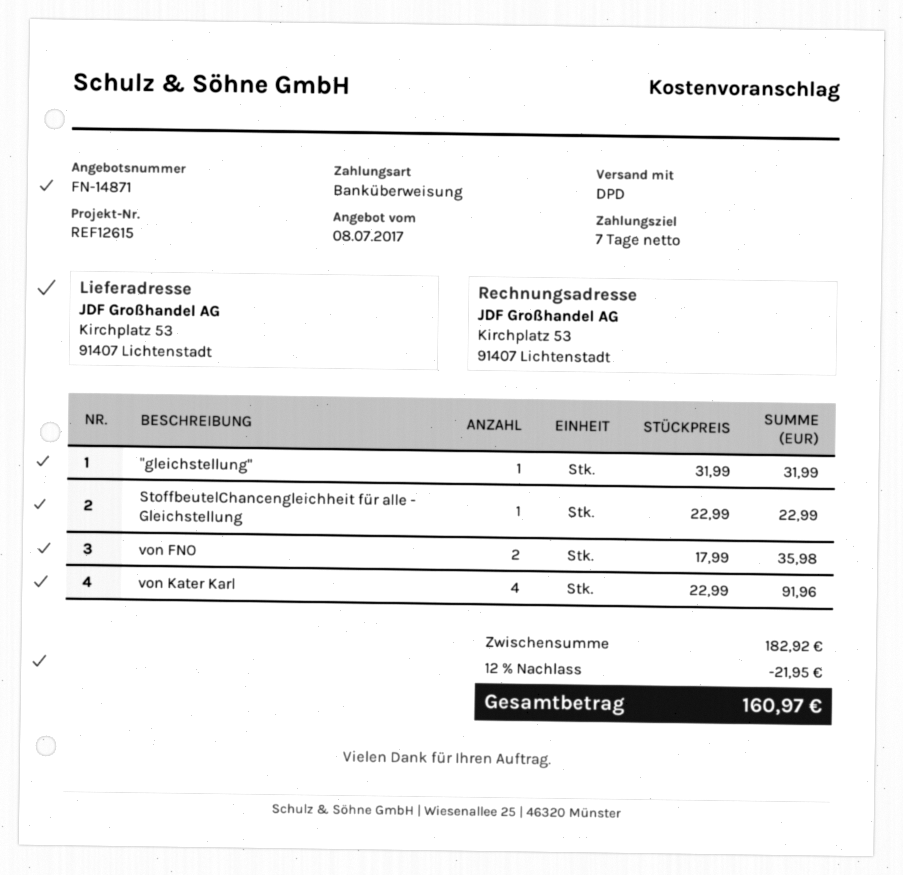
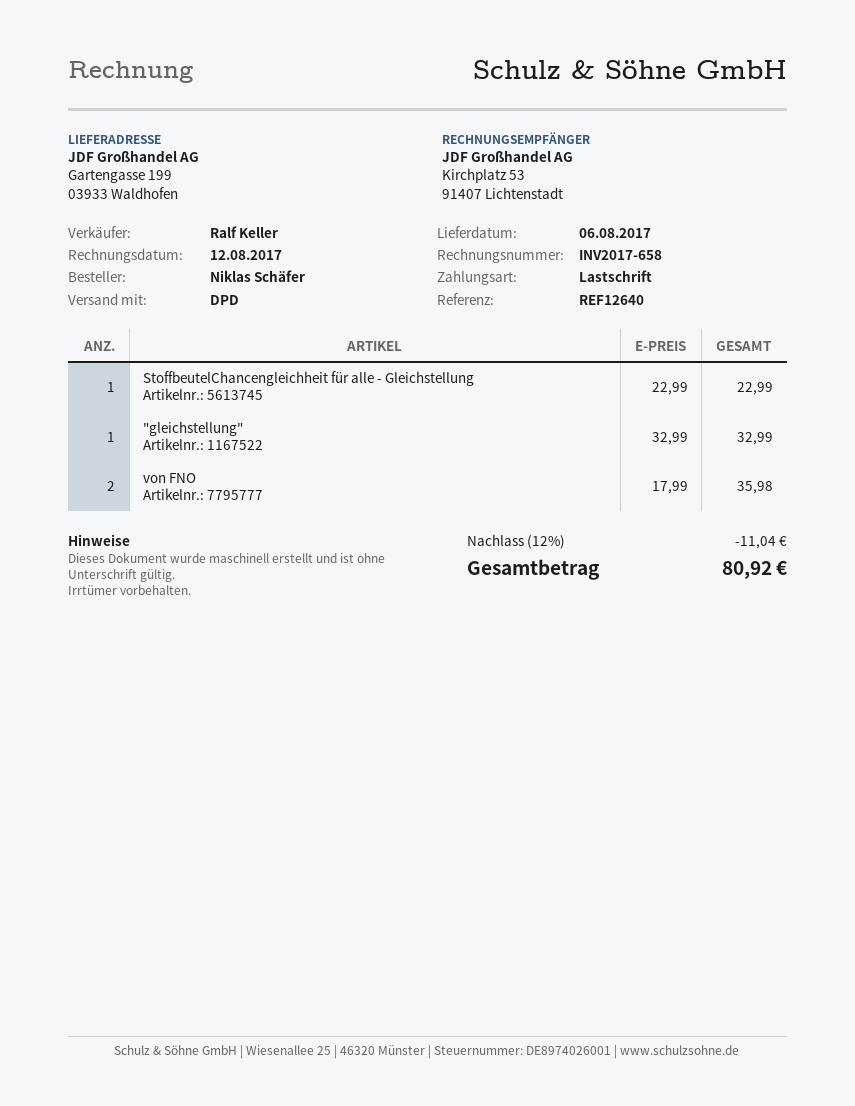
reference: REF12615 -> REF12640
payment method: bank transfer -> direct debit
ship to: Kirchplatz 53, 91407 Lichtenstadt -> Gartengasse 199, 03933 Waldhofen
"gleichstellung": 1 x 31.99 = 31.99 -> 1 x 32.99 = 32.99
von Kater Karl: 4 x 22.99 = 91.96 -> none
discount: 12% = 21.95 -> 12% = 11.04
total: 160.97 -> 80.92

